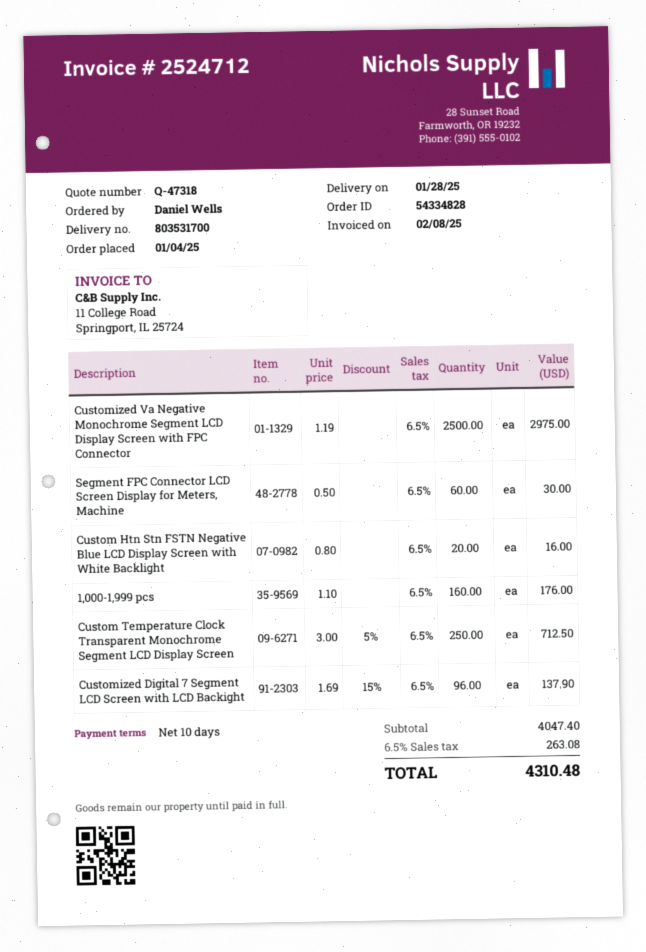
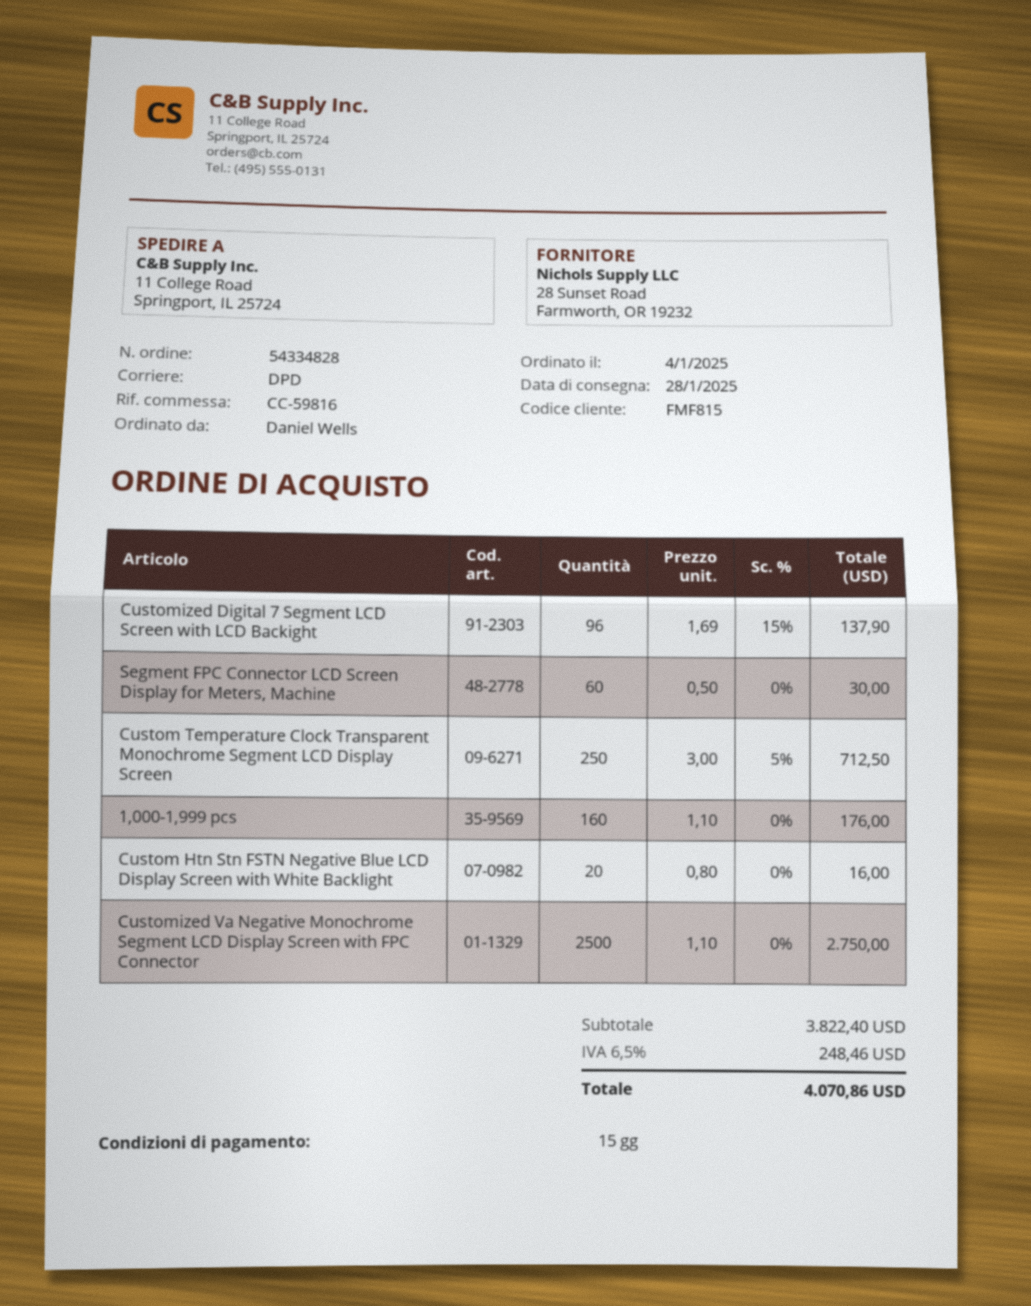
payment terms: 10 days -> 15 days
Customized Va Negative Monochrome Segment LCD Display Screen with FPC Connector: 2500 x 1.19 = 2975.00 -> 2500 x 1.10 = 2750.00
subtotal: 4047.40 -> 3822.40
tax: 6.5% = 263.08 -> 6.5% = 248.46
total: 4310.48 -> 4070.86

